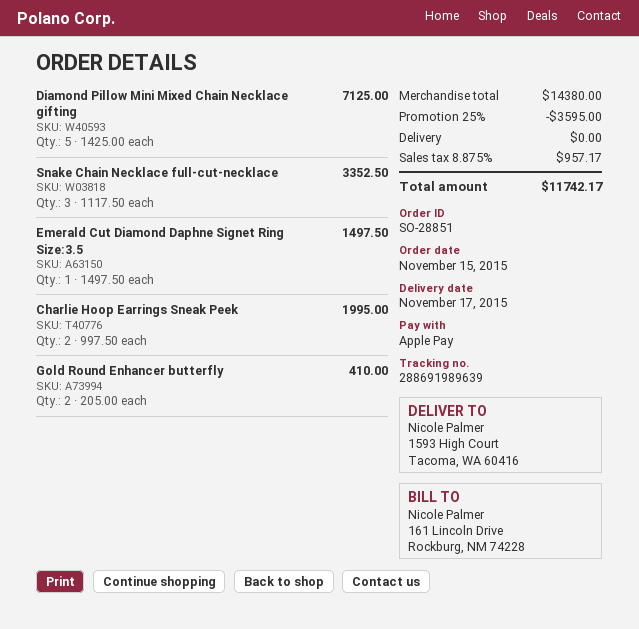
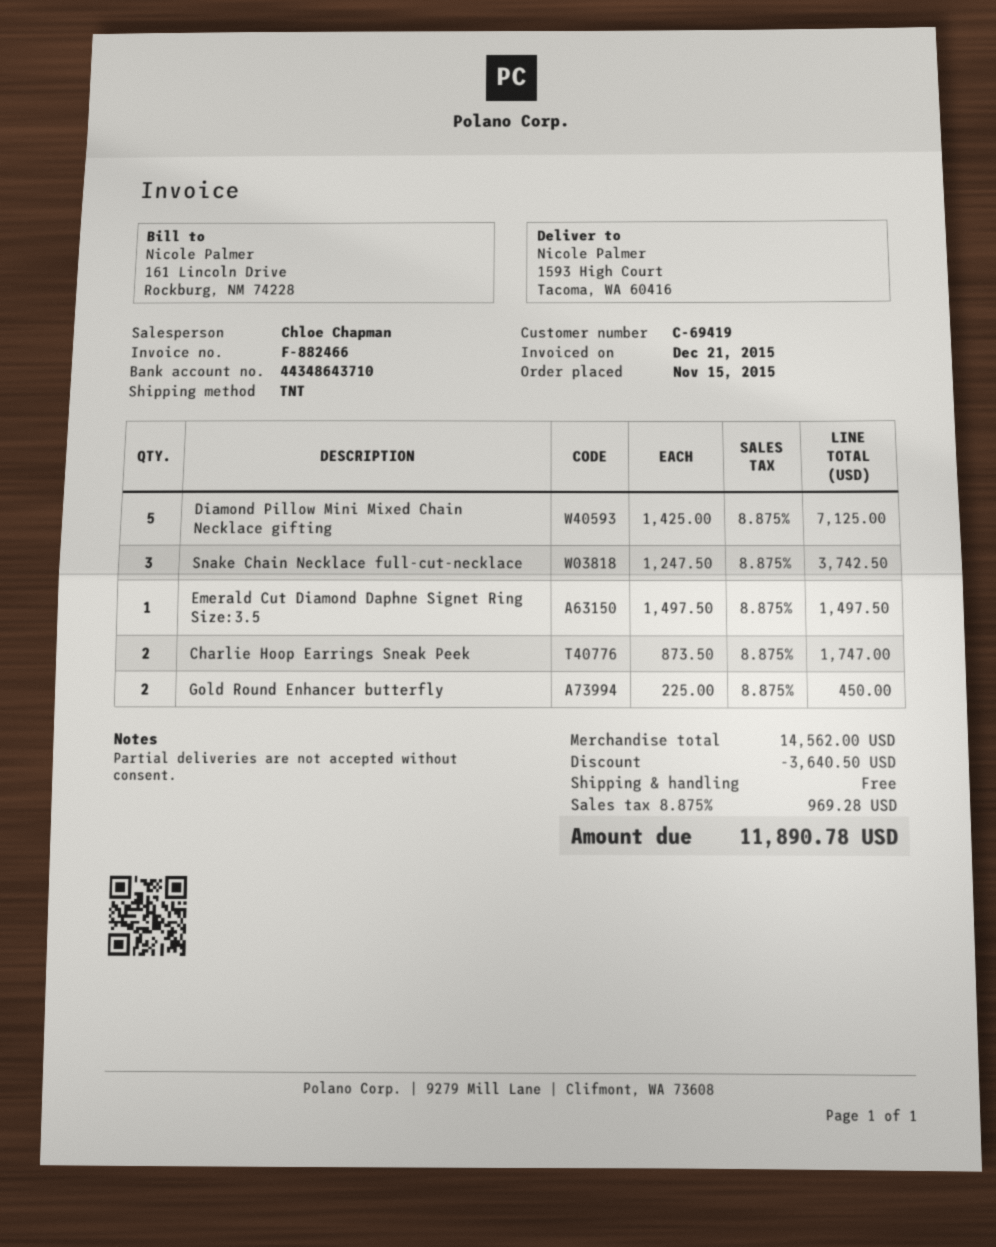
Snake Chain Necklace full-cut-necklace: 3 x 1117.50 = 3352.50 -> 3 x 1247.50 = 3742.50
Charlie Hoop Earrings Sneak Peek: 2 x 997.50 = 1995.00 -> 2 x 873.50 = 1747.00
Gold Round Enhancer butterfly: 2 x 205.00 = 410.00 -> 2 x 225.00 = 450.00
subtotal: 14380.00 -> 14562.00
discount: 3595.00 -> 3640.50
tax: 8.875% = 957.17 -> 8.875% = 969.28
total: 11742.17 -> 11890.78

